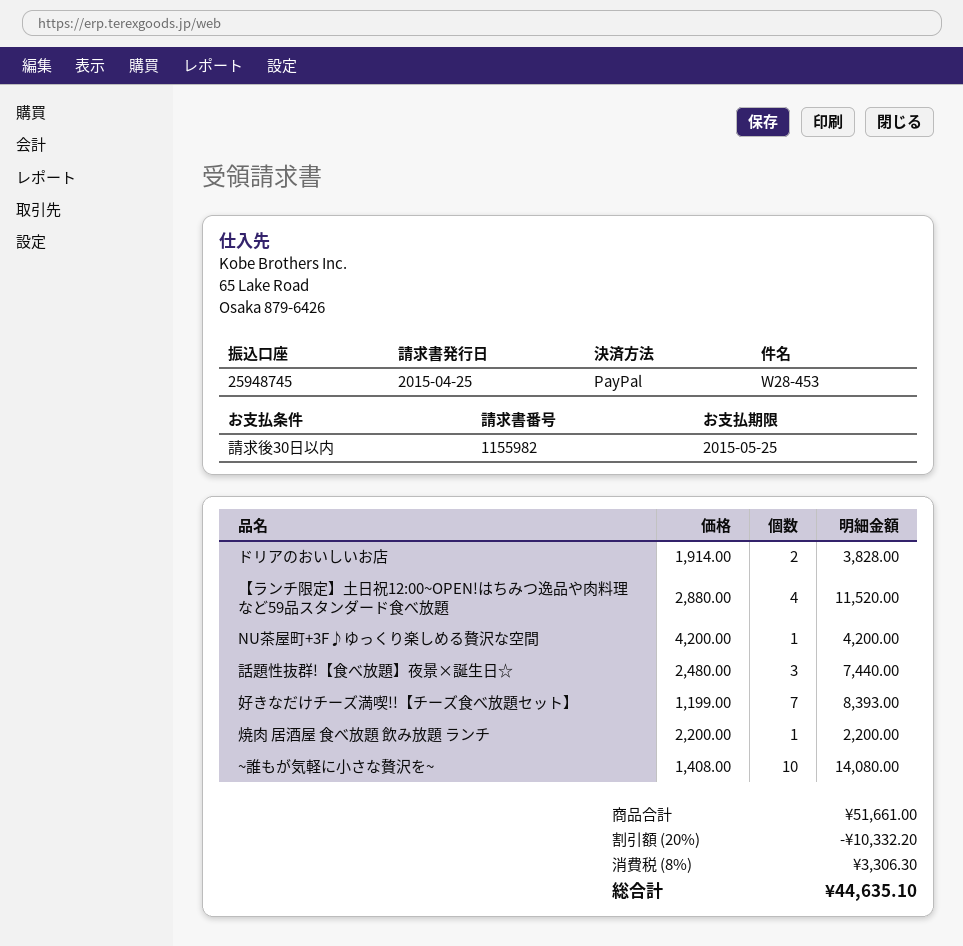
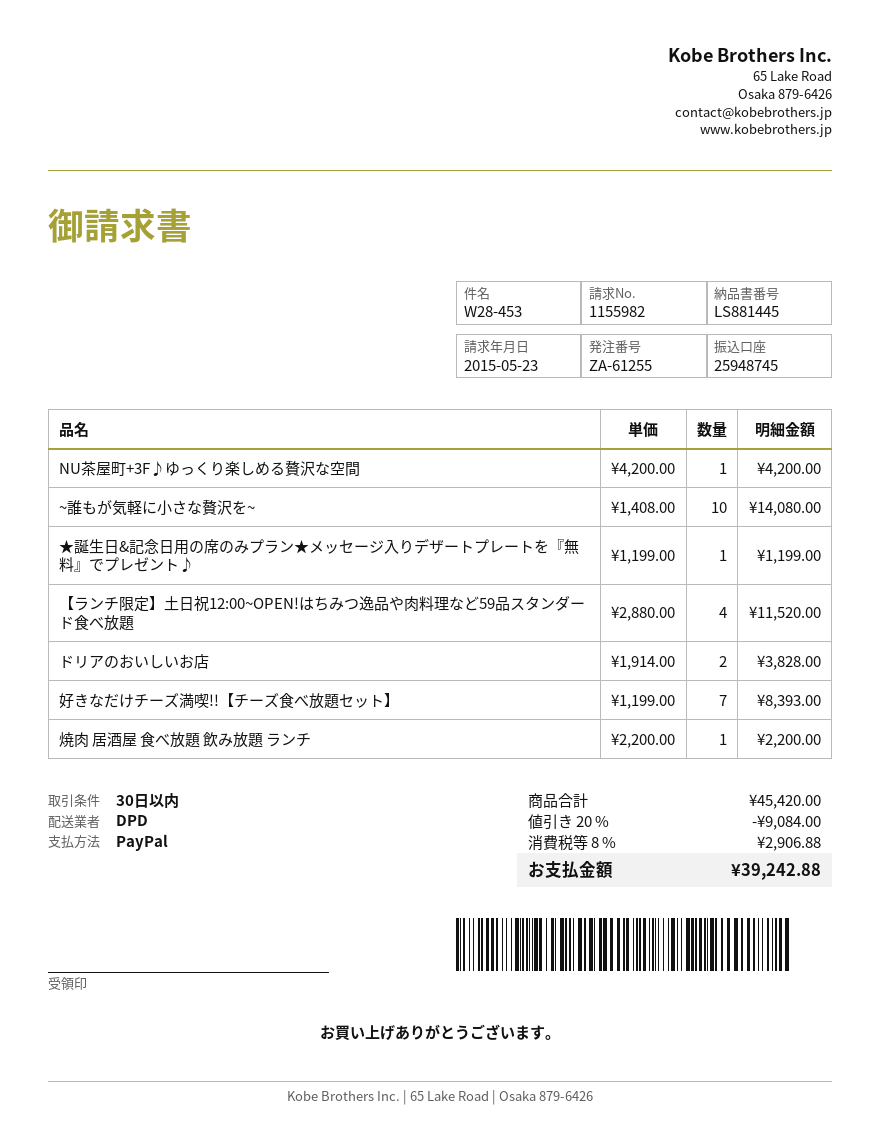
invoice date: 2015-04-25 -> 2015-05-23
話題性抜群!【食べ放題】夜景×誕生日☆: 3 x 2480.00 = 7440.00 -> none
★誕生日&記念日用の席のみプラン★メッセージ入りデザートプレートを『無料』でプレゼント♪: none -> 1 x 1199.00 = 1199.00
subtotal: 51661.00 -> 45420.00
discount: 20% = 10332.20 -> 20% = 9084.00
tax: 8% = 3306.30 -> 8% = 2906.88
total: 44635.10 -> 39242.88

